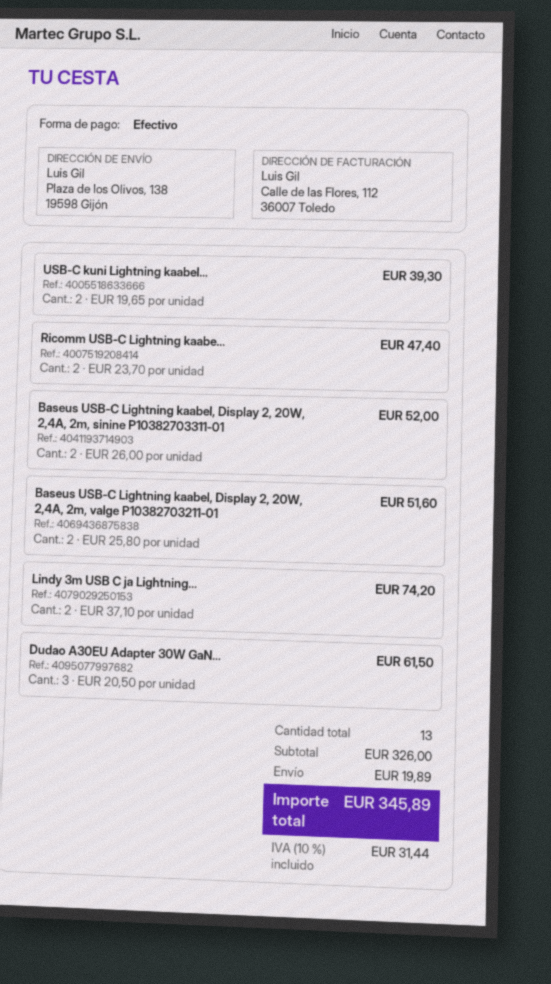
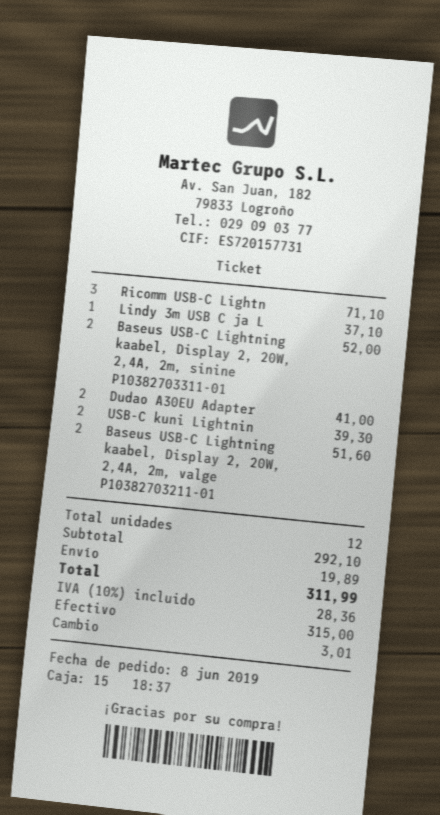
Ricomm USB-C Lightning kaabe...: 2 for 47.40 -> 3 for 71.10
Lindy 3m USB C ja Lightning...: 2 for 74.20 -> 1 for 37.10
Dudao A30EU Adapter 30W GaN...: 3 for 61.50 -> 2 for 41.00
total quantity: 13 -> 12
subtotal: 326.00 -> 292.10
tax: 10% = 31.44 -> 10% = 28.36
total: 345.89 -> 311.99

